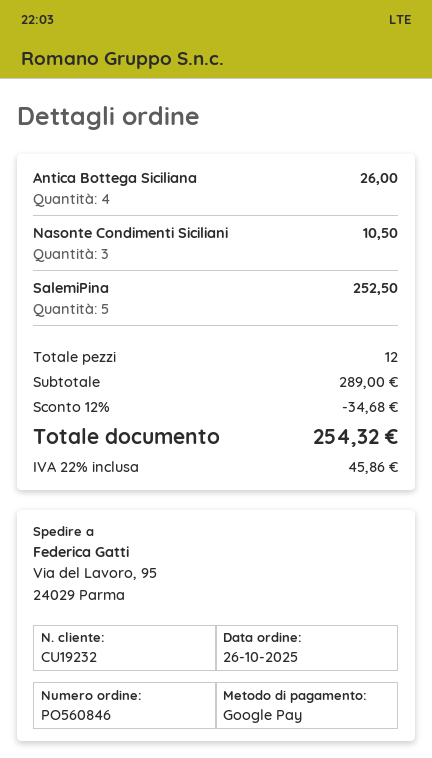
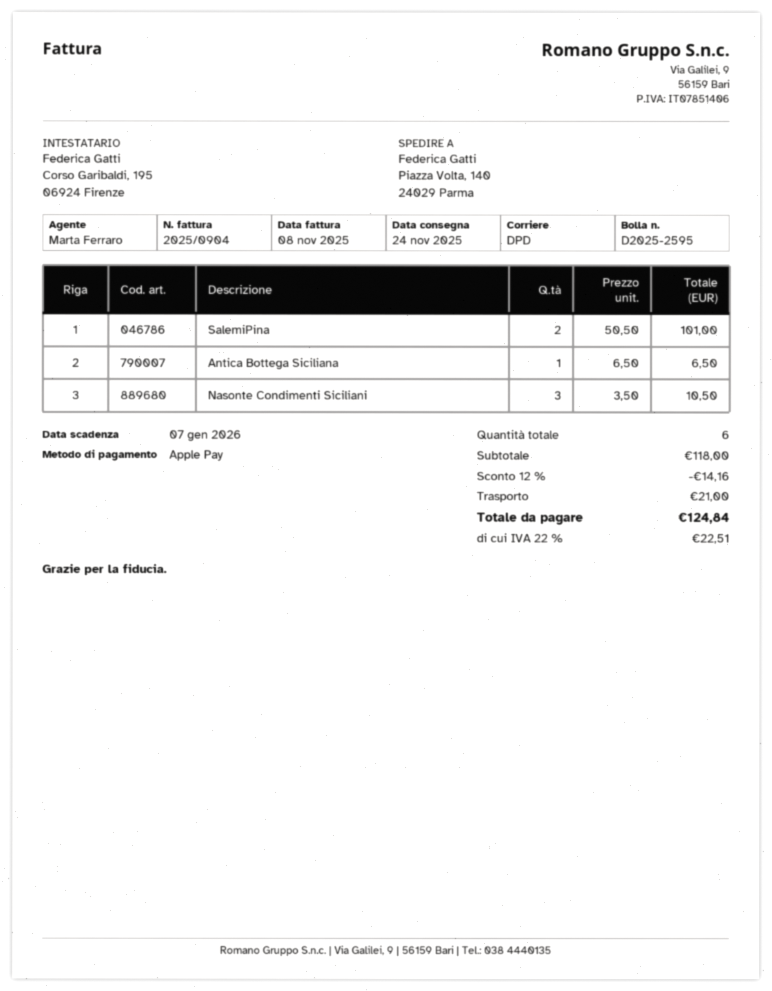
payment method: Google Pay -> Apple Pay
ship to: Via del Lavoro, 95, 24029 Parma -> Piazza Volta, 140, 24029 Parma
Antica Bottega Siciliana: 4 for 26.00 -> 1 for 6.50
SalemiPina: 5 for 252.50 -> 2 for 101.00
total quantity: 12 -> 6
subtotal: 289.00 -> 118.00
discount: 12% = 34.68 -> 12% = 14.16
shipping: none -> 21.00
tax: 22% = 45.86 -> 22% = 22.51
total: 254.32 -> 124.84

